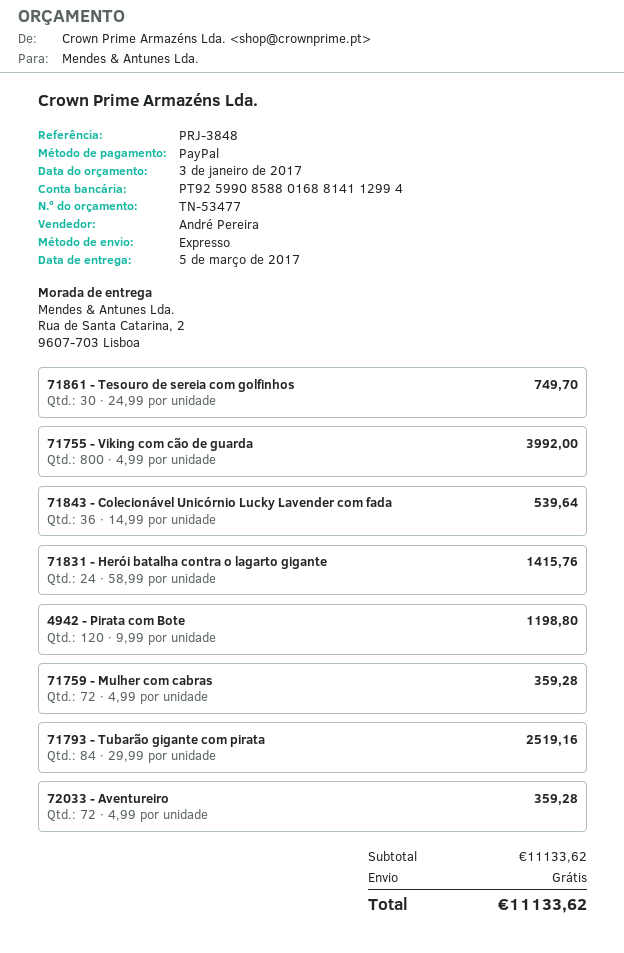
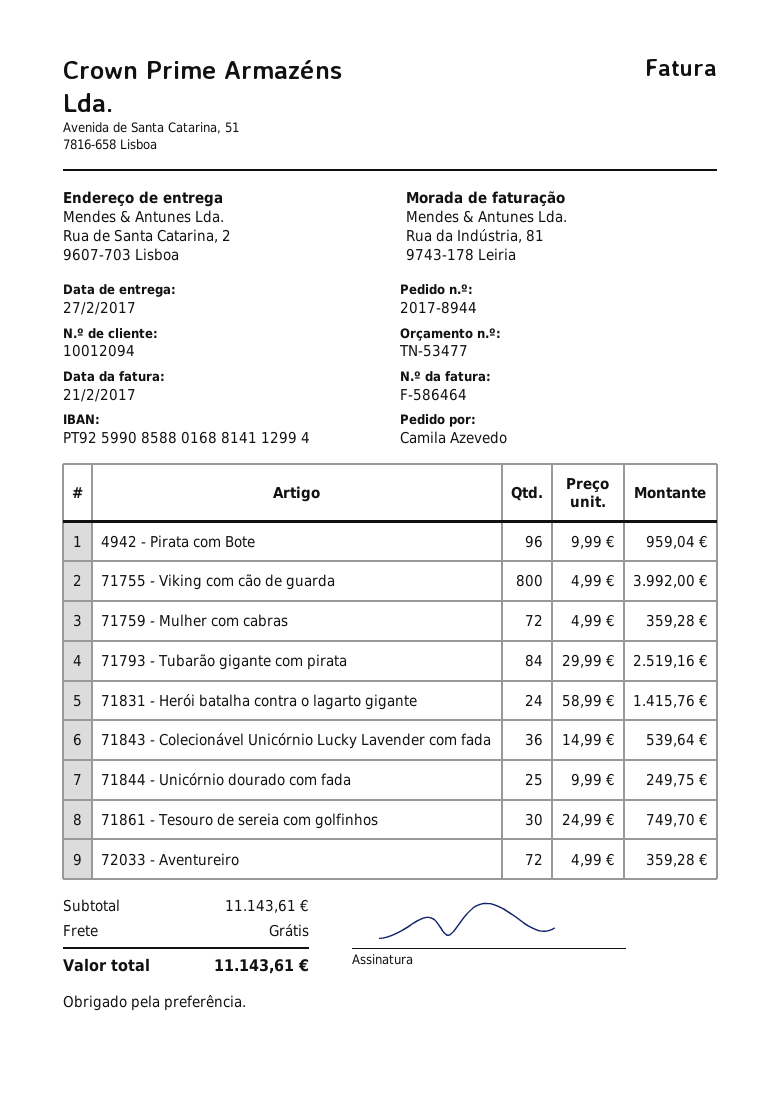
delivery date: 2017-03-05 -> 2017-02-27
4942 - Pirata com Bote: 120 x 9.99 = 1198.80 -> 96 x 9.99 = 959.04
71844 - Unicórnio dourado com fada: none -> 25 x 9.99 = 249.75
subtotal: 11133.62 -> 11143.61
total: 11133.62 -> 11143.61

